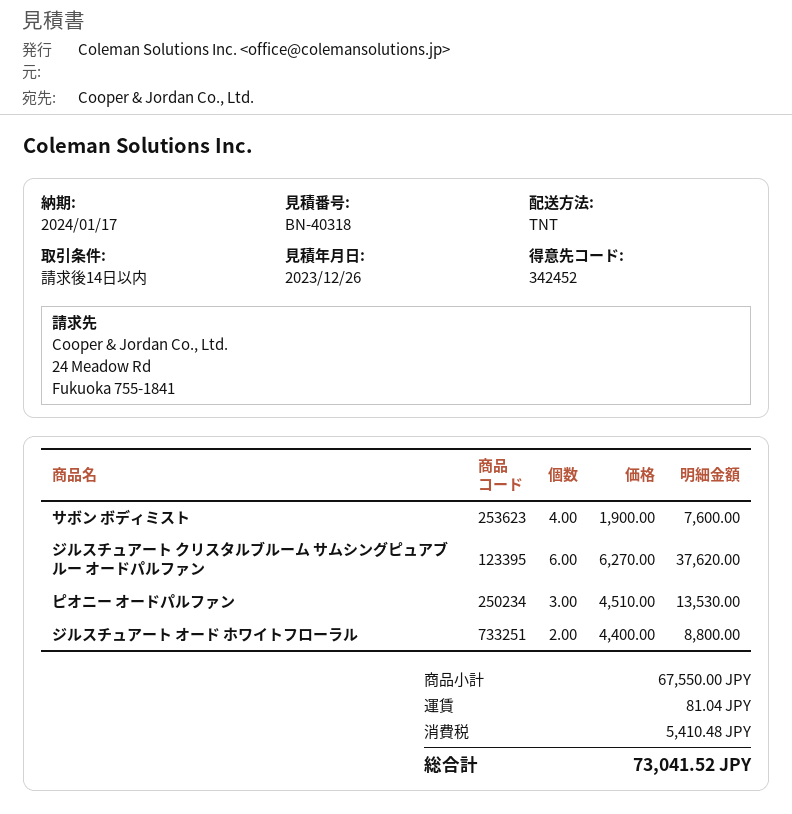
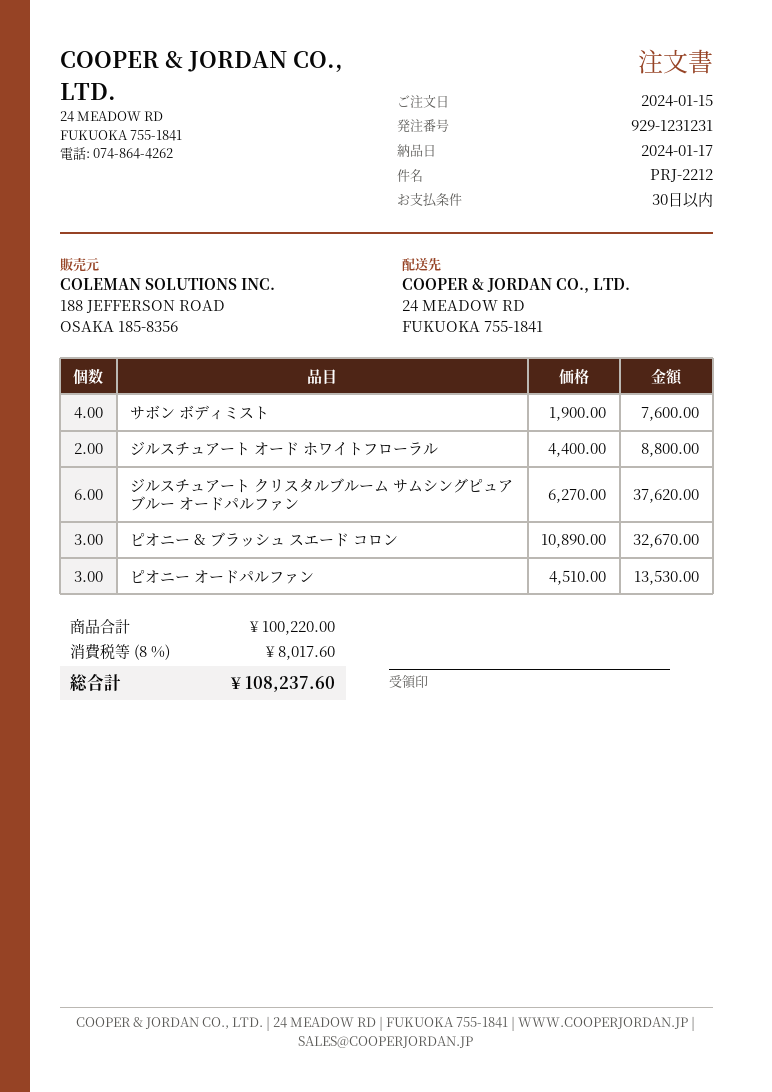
payment terms: 14 days -> 30 days
ピオニー & ブラッシュ スエード コロン: none -> 3 x 10890.00 = 32670.00
subtotal: 67550.00 -> 100220.00
shipping: 81.04 -> none
tax: 5410.48 -> 8017.60
total: 73041.52 -> 108237.60

